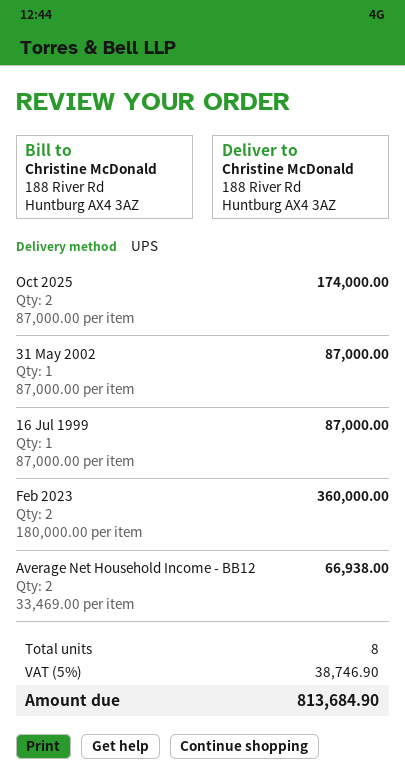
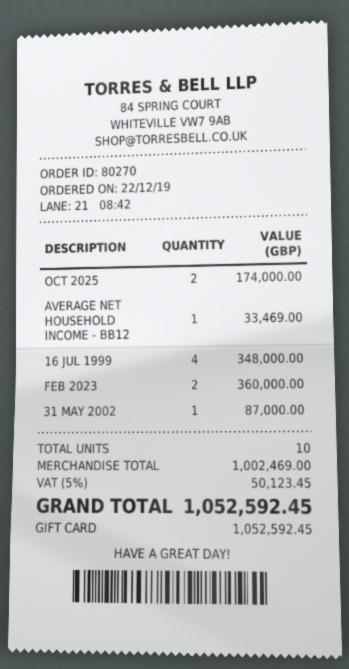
16 Jul 1999: 1 for 87000.00 -> 4 for 348000.00
Average Net Household Income - BB12: 2 for 66938.00 -> 1 for 33469.00
total quantity: 8 -> 10
tax: 5% = 38746.90 -> 5% = 50123.45
total: 813684.90 -> 1052592.45

